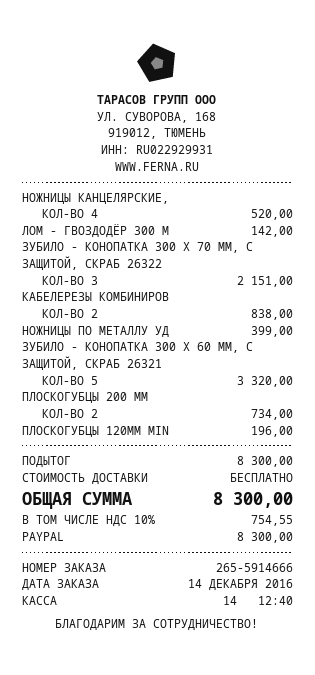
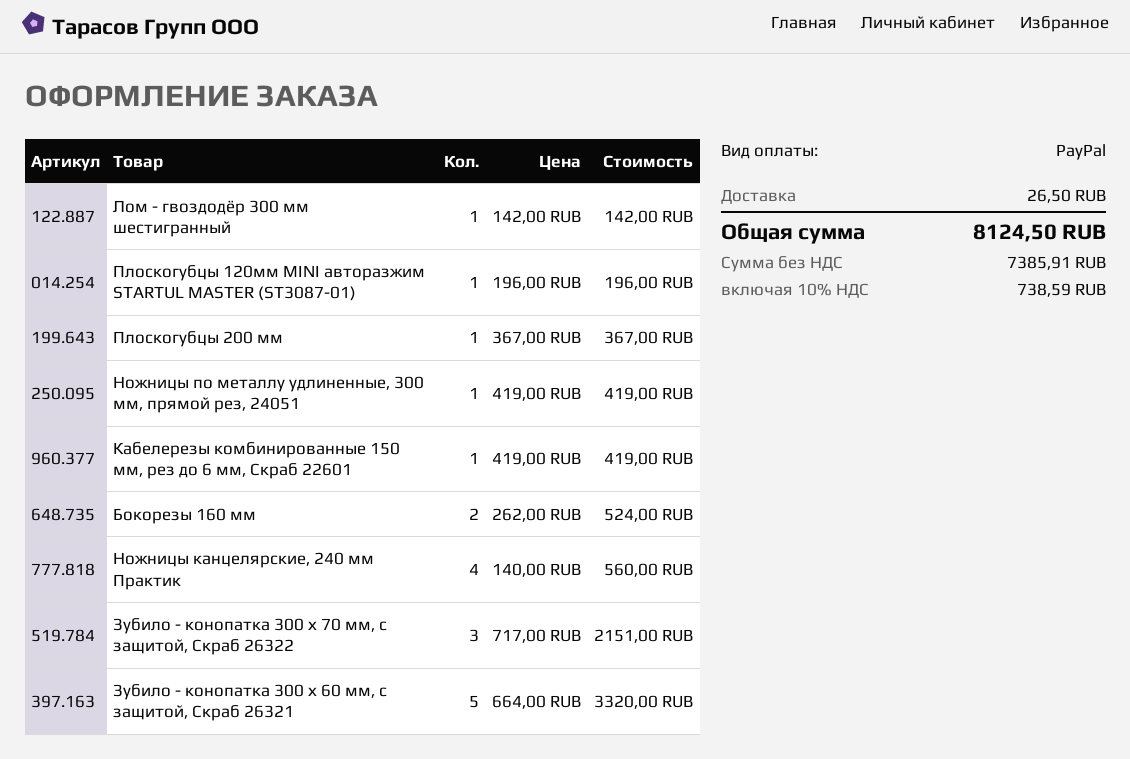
НОЖНИЦЫ КАНЦЕЛЯРСКИЕ,: 4 for 520.00 -> 4 for 560.00
КАБЕЛЕРЕЗЫ КОМБИНИРОВ: 2 for 838.00 -> 1 for 419.00
НОЖНИЦЫ ПО МЕТАЛЛУ УД: 1 for 399.00 -> 1 for 419.00
ПЛОСКОГУБЦЫ 200 ММ: 2 for 734.00 -> 1 for 367.00
Бокорезы 160 мм: none -> 2 for 524.00
shipping: 0.00 -> 26.50
tax: 10% = 754.55 -> 10% = 738.59
total: 8300.00 -> 8124.50

